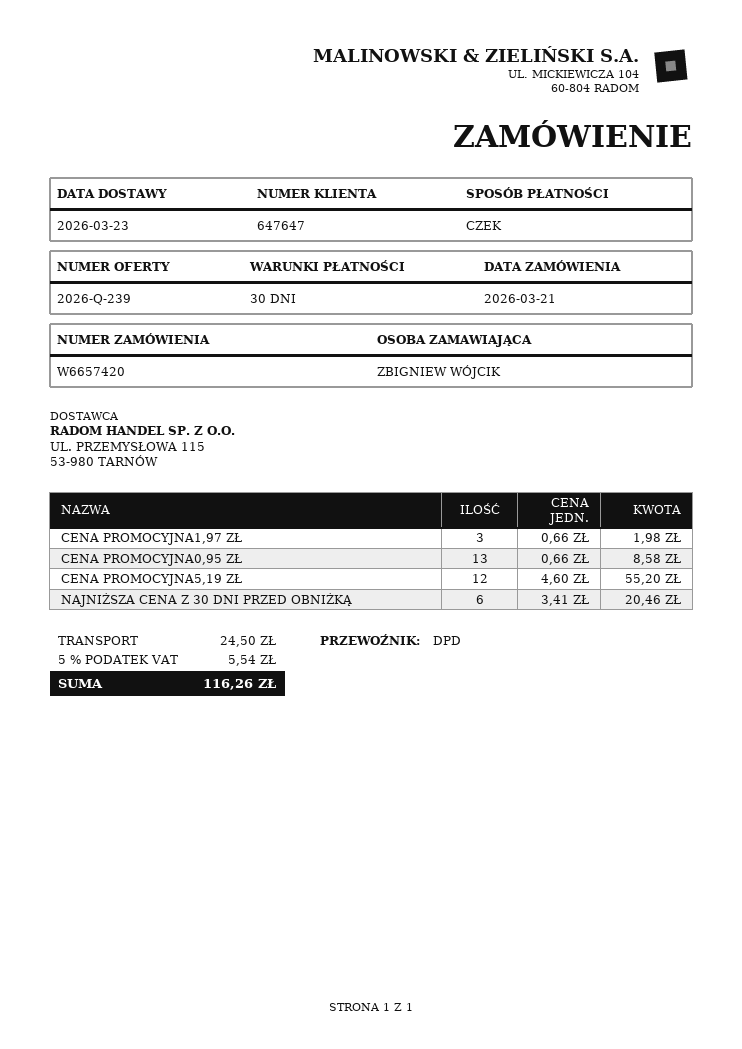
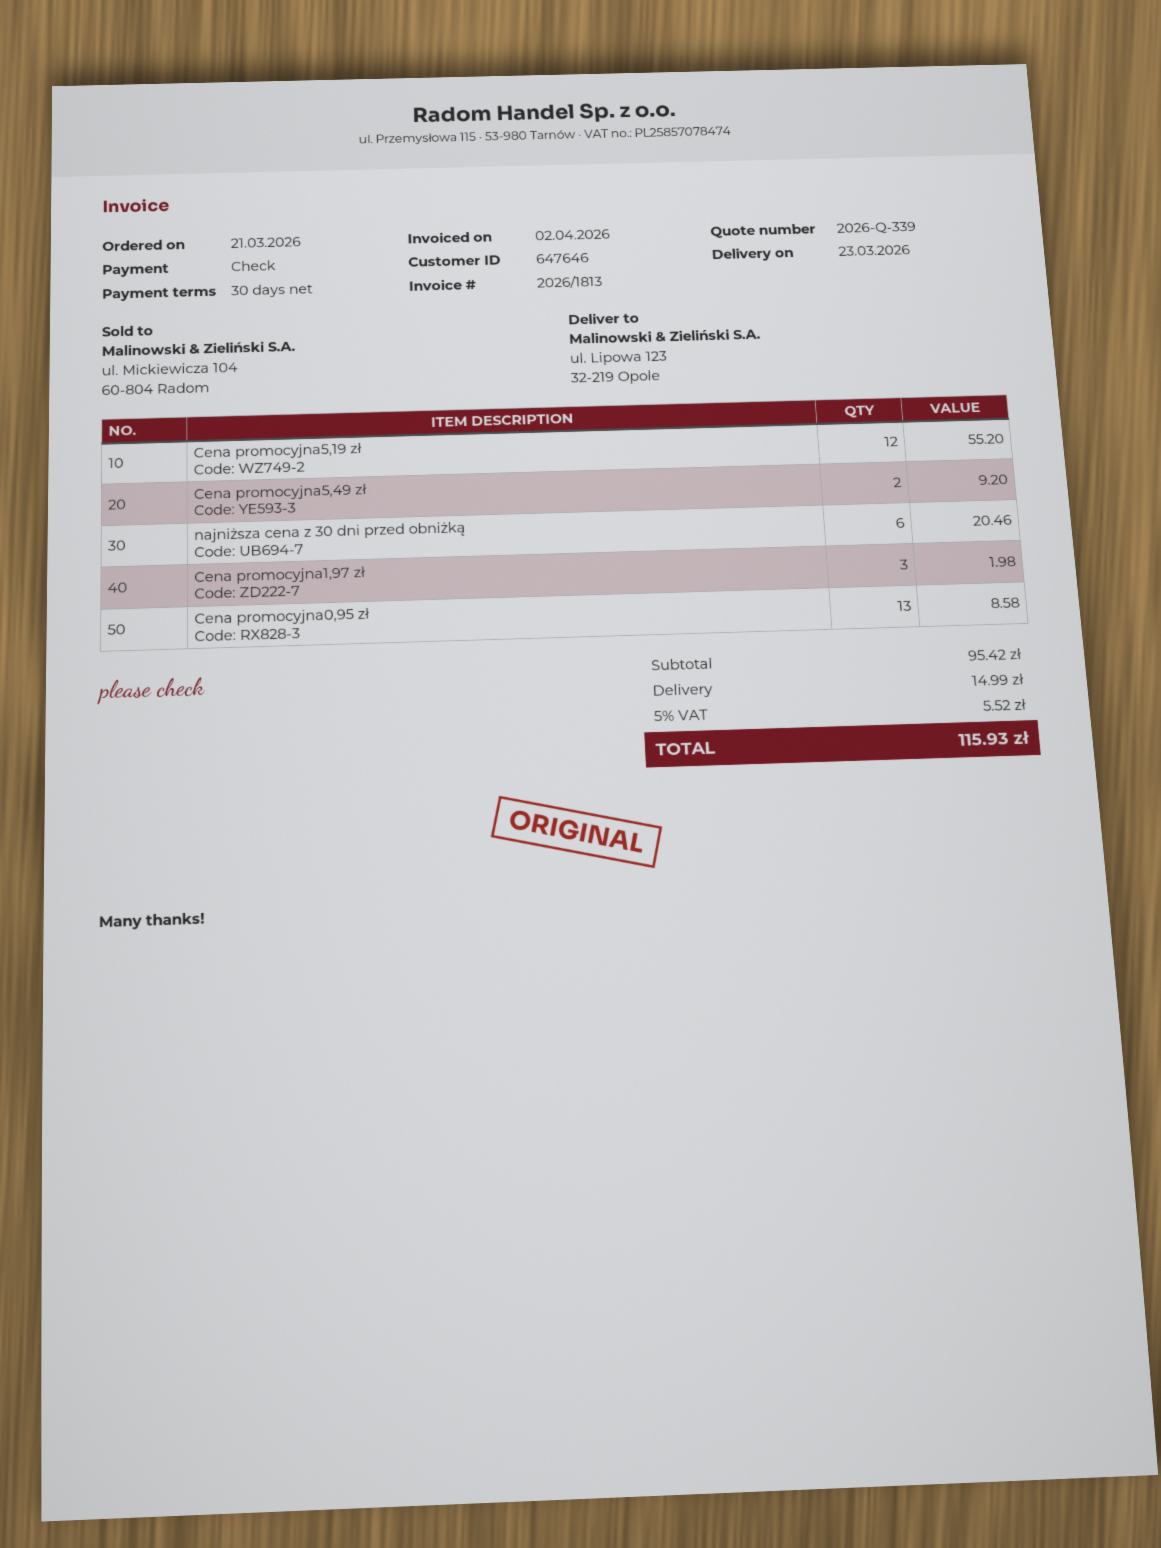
quote number: 2026-Q-239 -> 2026-Q-339
customer number: 647647 -> 647646
Cena promocyjna5,49 zł: none -> 2 for 9.20
shipping: 24.50 -> 14.99
tax: 5% = 5.54 -> 5% = 5.52
total: 116.26 -> 115.93

